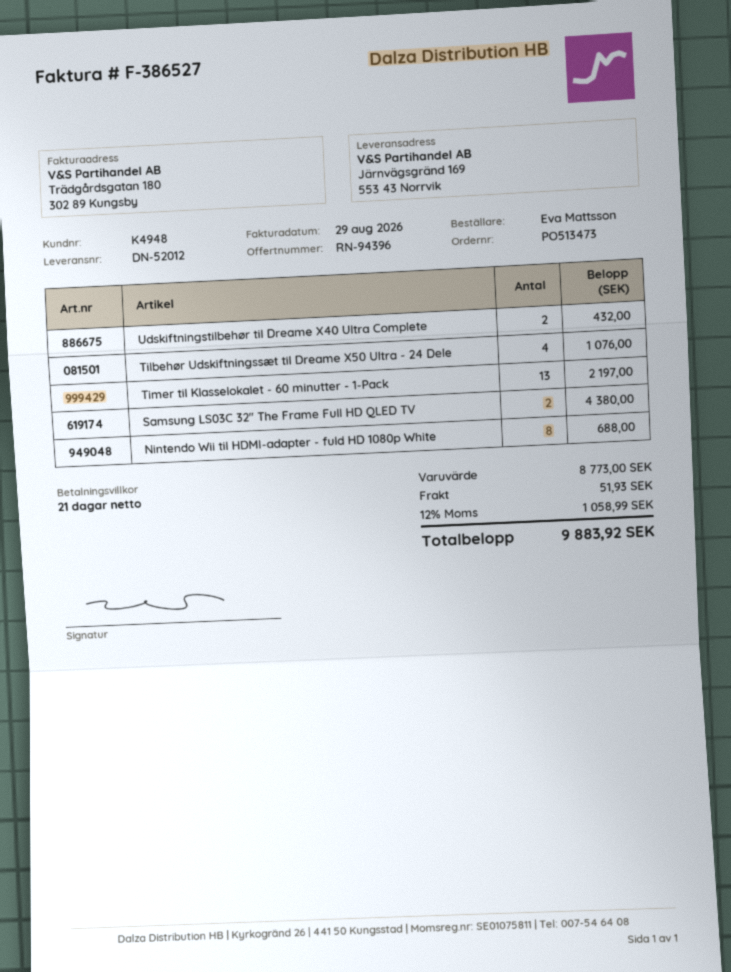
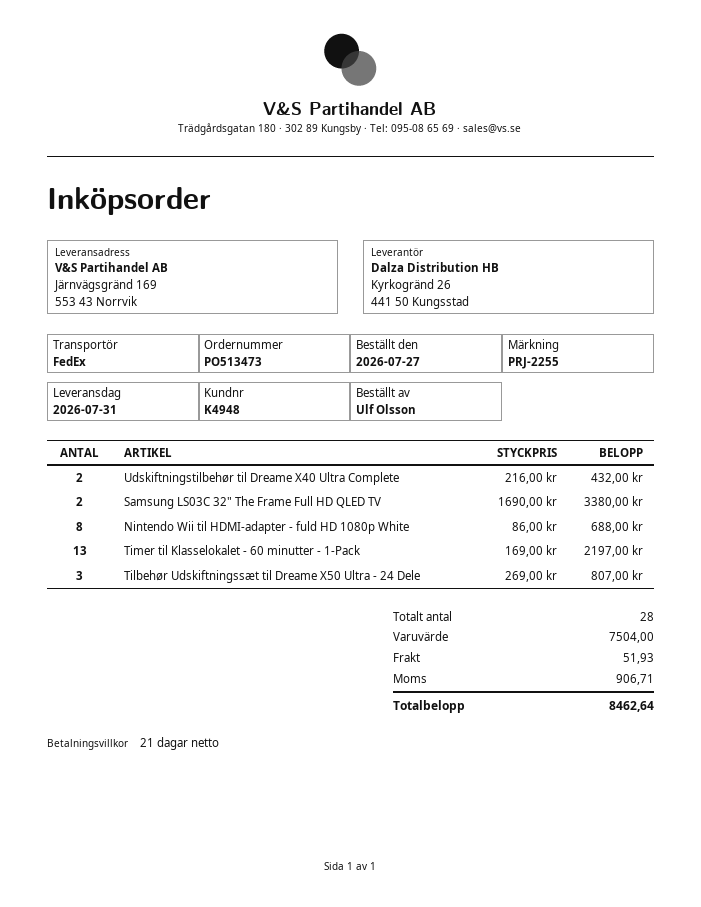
ordered by: Eva Mattsson -> Ulf Olsson
Tilbehør Udskiftningssæt til Dreame X50 Ultra - 24 Dele: 4 for 1076.00 -> 3 for 807.00
Samsung LS03C 32" The Frame Full HD QLED TV: 2 for 4380.00 -> 2 for 3380.00
subtotal: 8773.00 -> 7504.00
tax: 1058.99 -> 906.71
total: 9883.92 -> 8462.64

